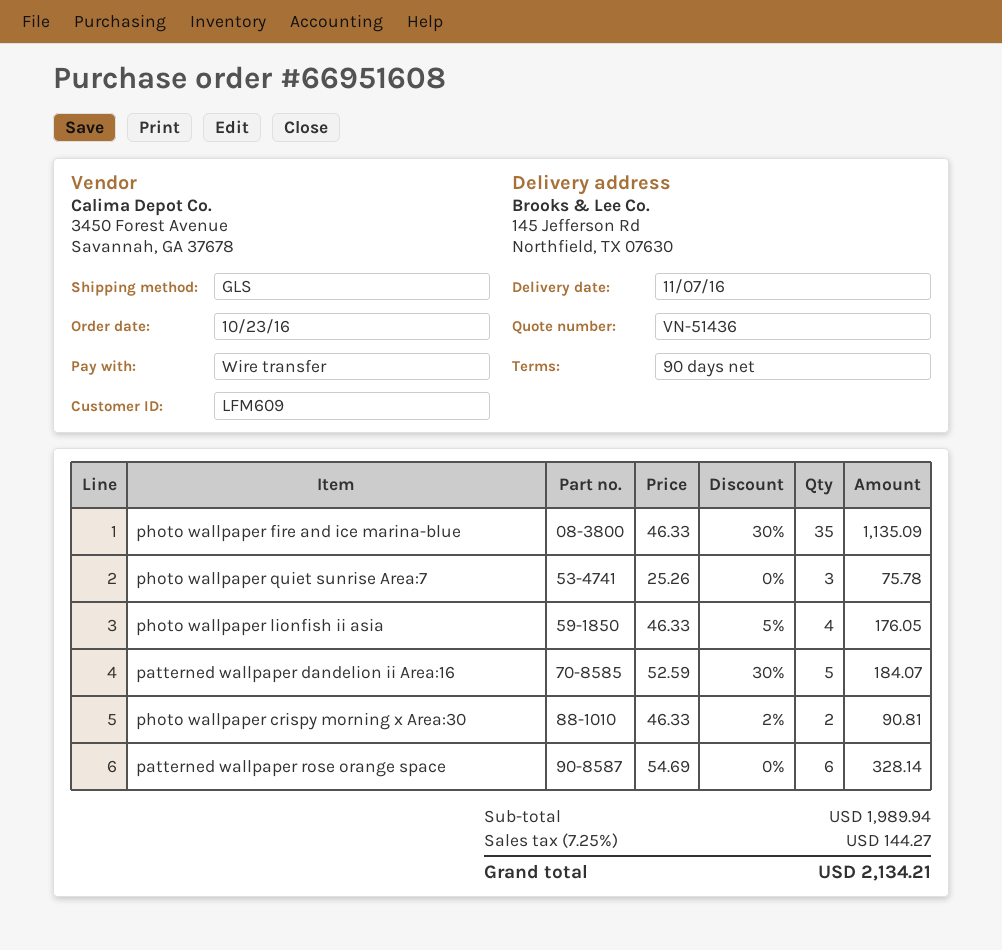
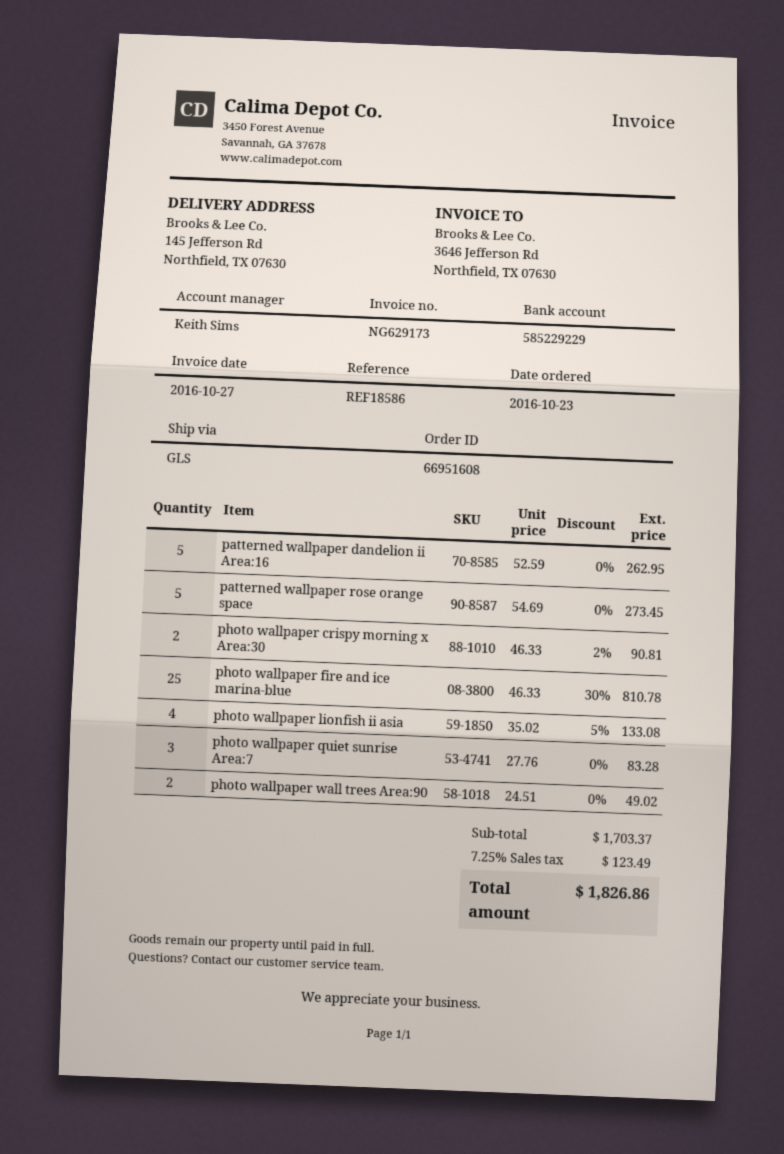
photo wallpaper fire and ice marina-blue: 35 x 46.33 - 30% = 1135.09 -> 25 x 46.33 - 30% = 810.78
photo wallpaper quiet sunrise Area:7: 3 x 25.26 = 75.78 -> 3 x 27.76 = 83.28
photo wallpaper lionfish ii asia: 4 x 46.33 - 5% = 176.05 -> 4 x 35.02 - 5% = 133.08
patterned wallpaper dandelion ii Area:16: 5 x 52.59 - 30% = 184.07 -> 5 x 52.59 = 262.95
patterned wallpaper rose orange space: 6 x 54.69 = 328.14 -> 5 x 54.69 = 273.45
photo wallpaper wall trees Area:90: none -> 2 x 24.51 = 49.02
subtotal: 1989.94 -> 1703.37
tax: 7.25% = 144.27 -> 7.25% = 123.49
total: 2134.21 -> 1826.86

